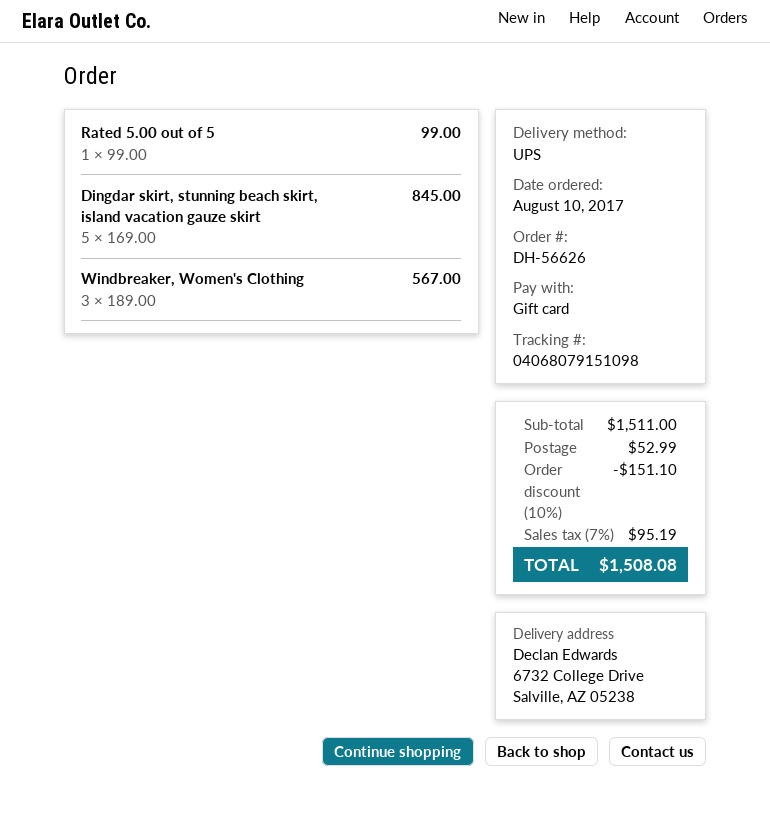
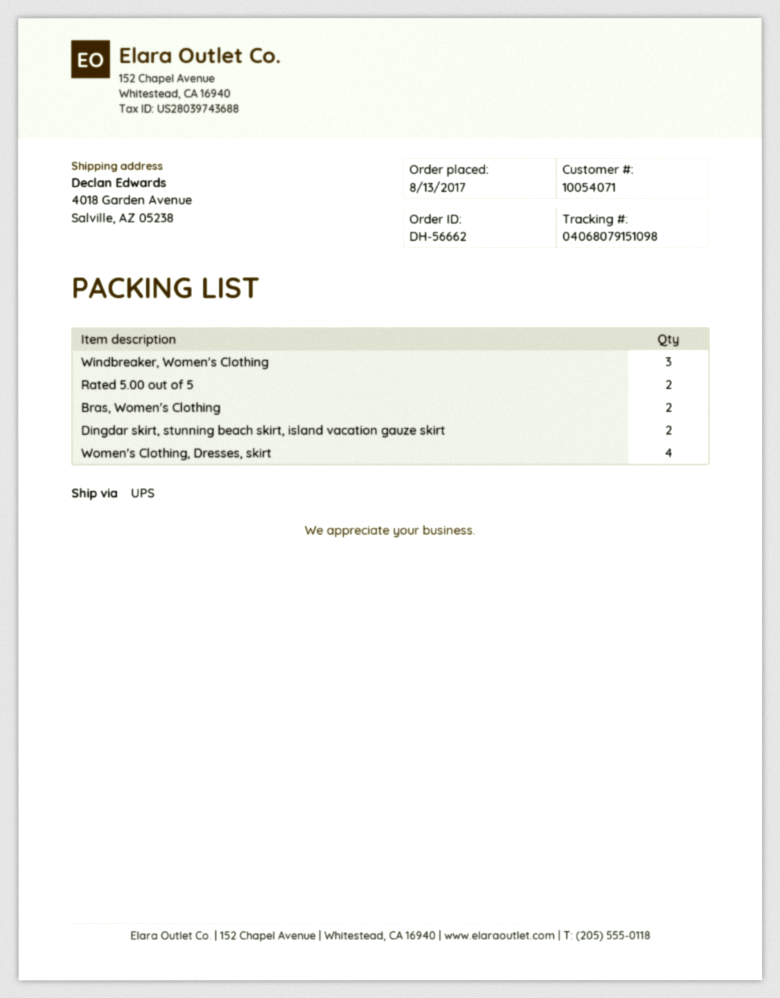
order number: DH-56626 -> DH-56662
order date: 2017-08-10 -> 2017-08-13
ship to: 6732 College Drive, Salville, AZ 05238 -> 4018 Garden Avenue, Salville, AZ 05238
Rated 5.00 out of 5: 1 -> 2
Dingdar skirt, stunning beach skirt, island vacation gauze skirt: 5 -> 2
Bras, Women's Clothing: none -> 2
Women's Clothing, Dresses, skirt: none -> 4

